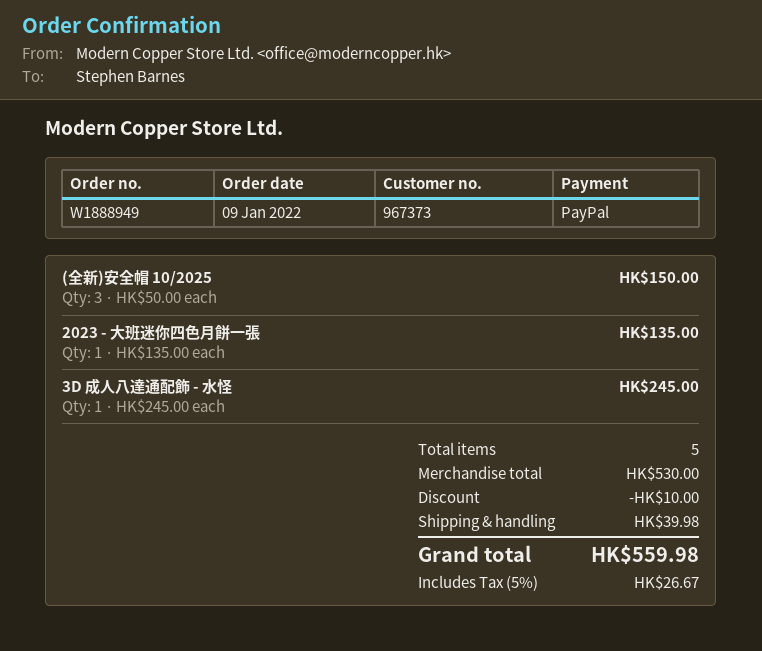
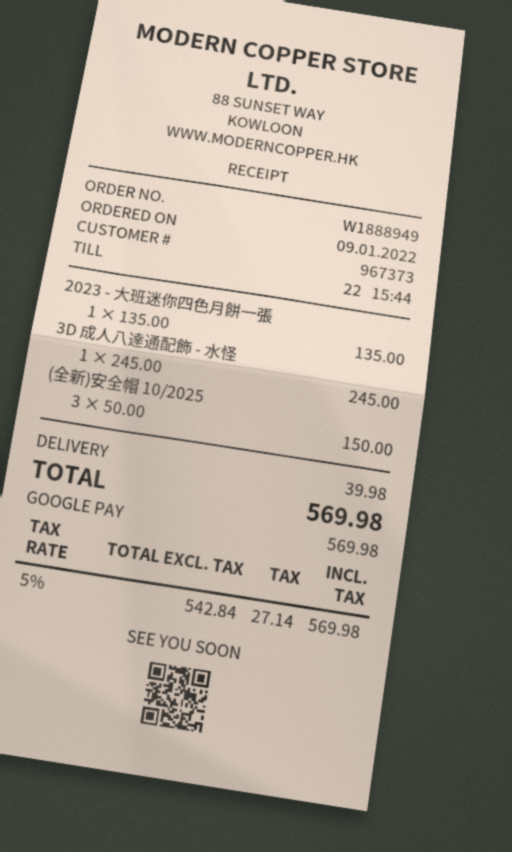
payment method: PayPal -> Google Pay
discount: 10.00 -> none
tax: 5% = 26.67 -> 5% = 27.14
total: 559.98 -> 569.98

